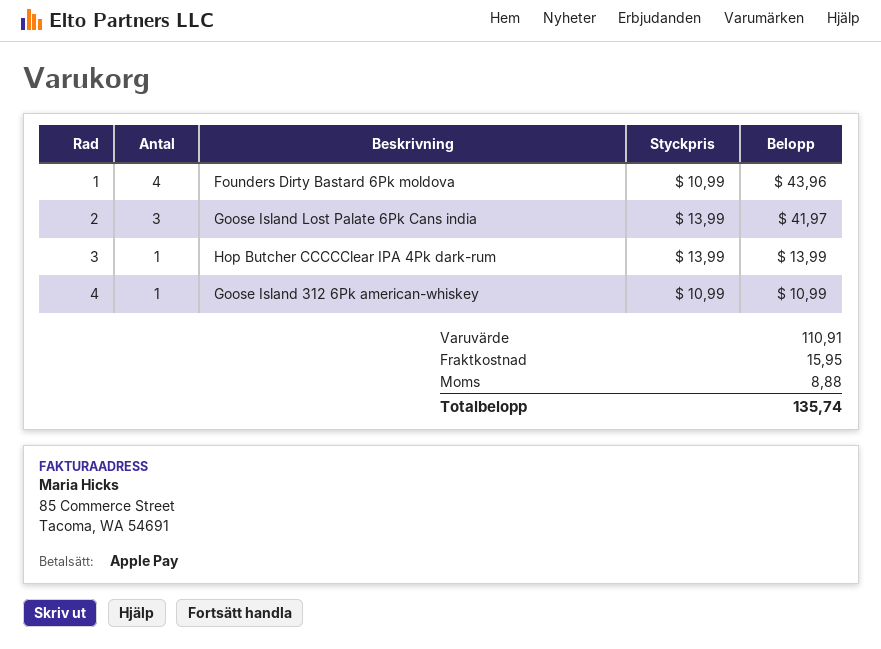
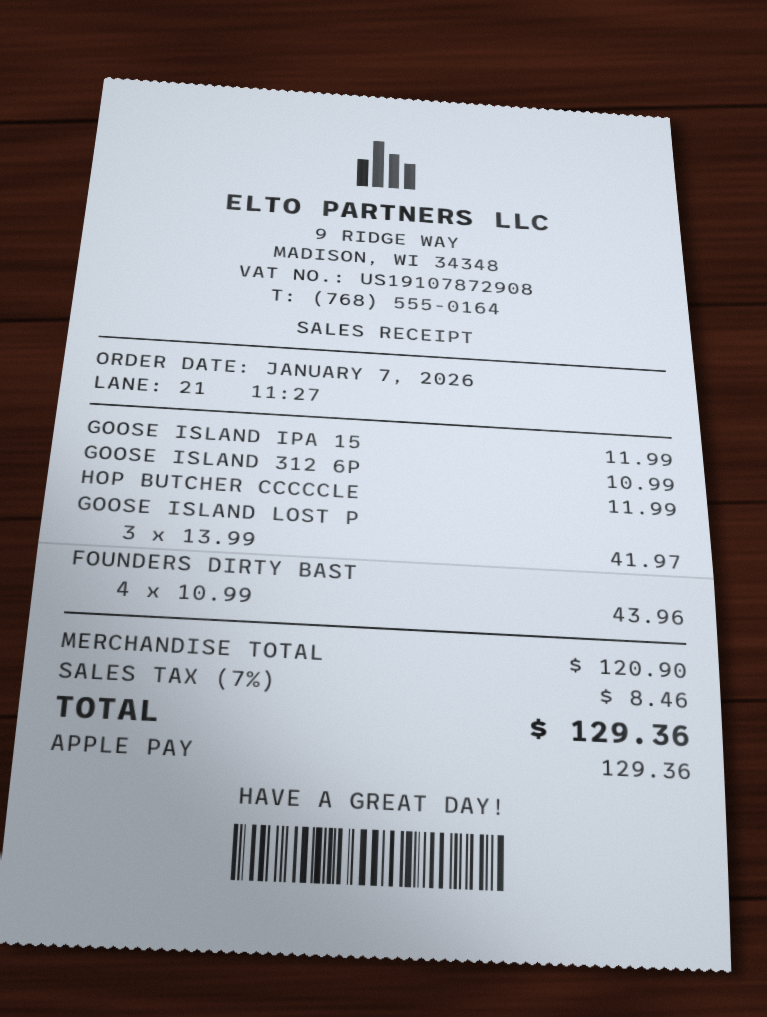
Hop Butcher CCCCClear IPA 4Pk dark-rum: 1 x 13.99 = 13.99 -> 1 x 11.99 = 11.99
GOOSE ISLAND IPA 15: none -> 1 x 11.99 = 11.99
subtotal: 110.91 -> 120.90
shipping: 15.95 -> none
tax: 8.88 -> 8.46
total: 135.74 -> 129.36

